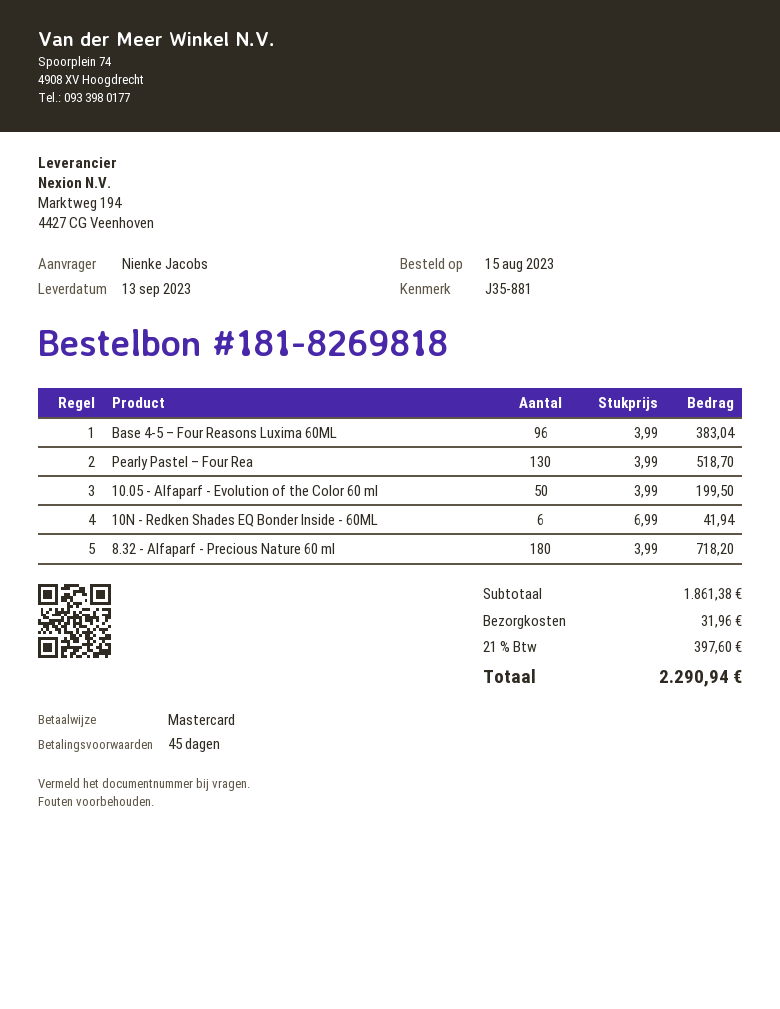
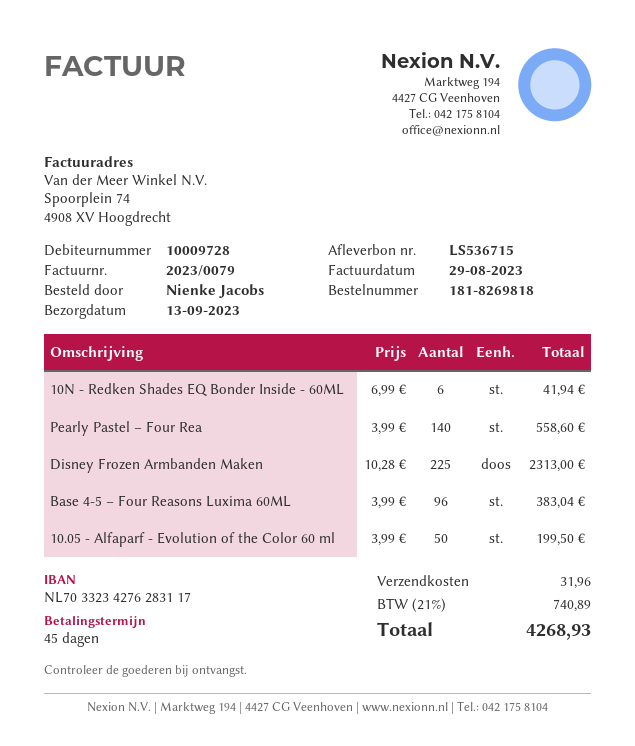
Pearly Pastel – Four Rea: 130 x 3.99 = 518.70 -> 140 x 3.99 = 558.60
8.32 - Alfaparf - Precious Nature 60 ml: 180 x 3.99 = 718.20 -> none
Disney Frozen Armbanden Maken: none -> 225 x 10.28 = 2313.00
tax: 21% = 397.60 -> 21% = 740.89
total: 2290.94 -> 4268.93

